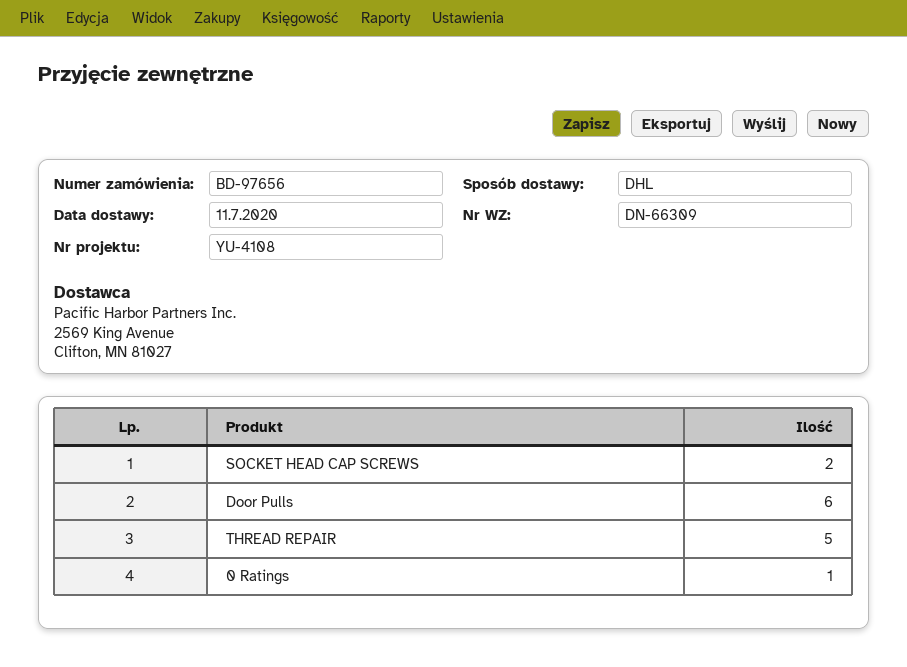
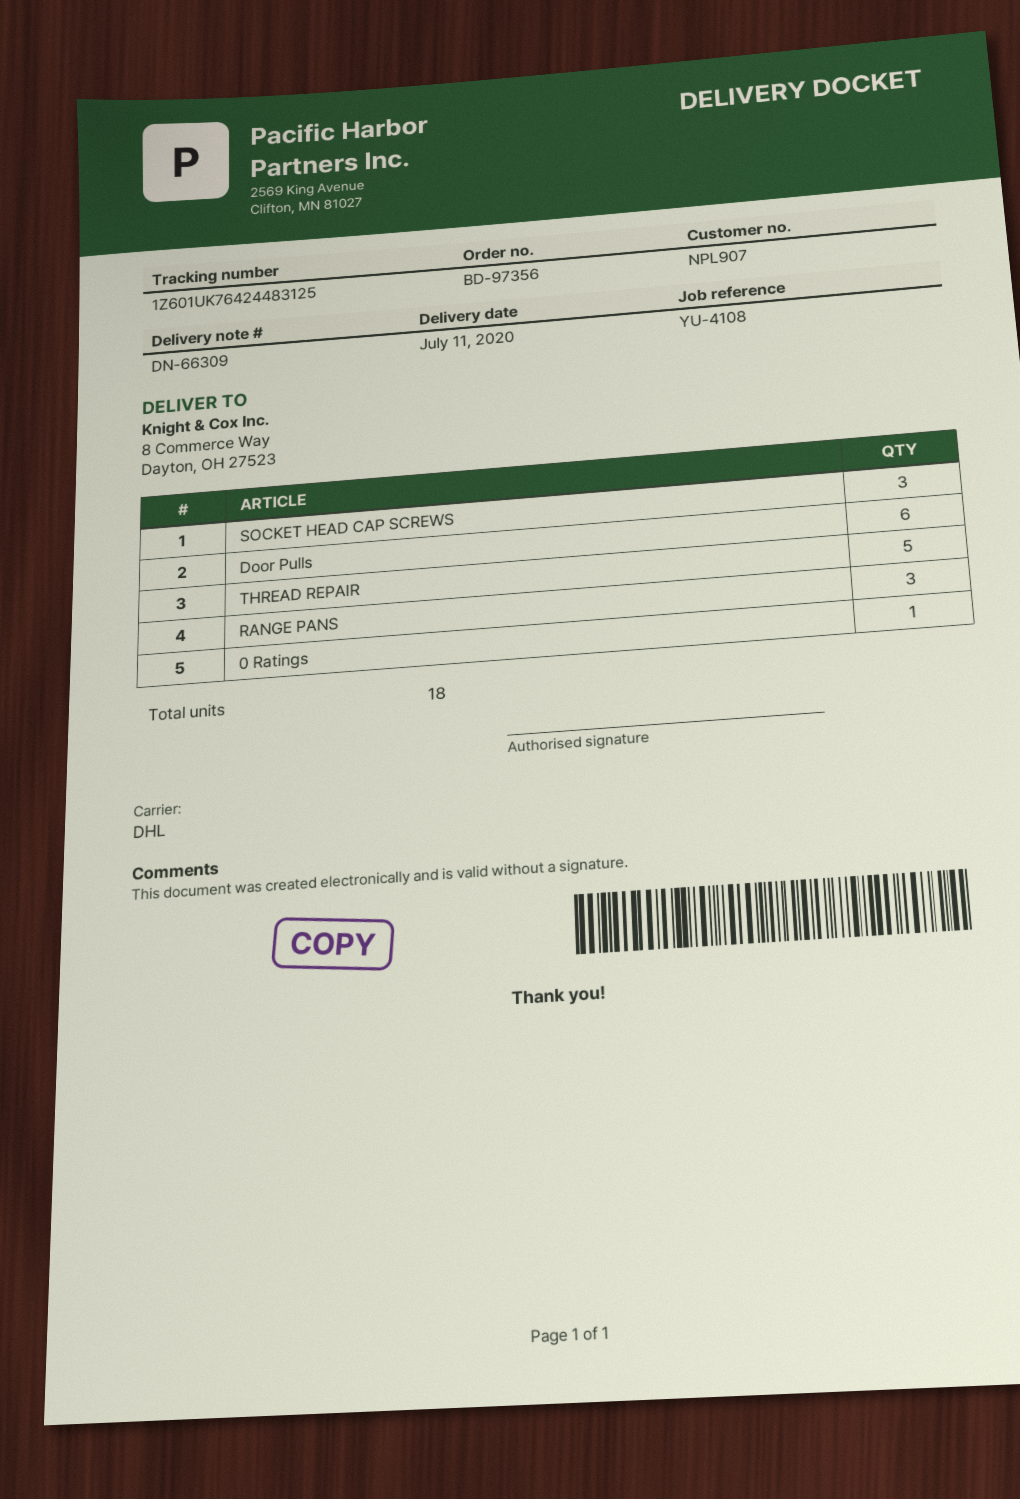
order number: BD-97656 -> BD-97356
SOCKET HEAD CAP SCREWS: 2 -> 3
RANGE PANS: none -> 3

